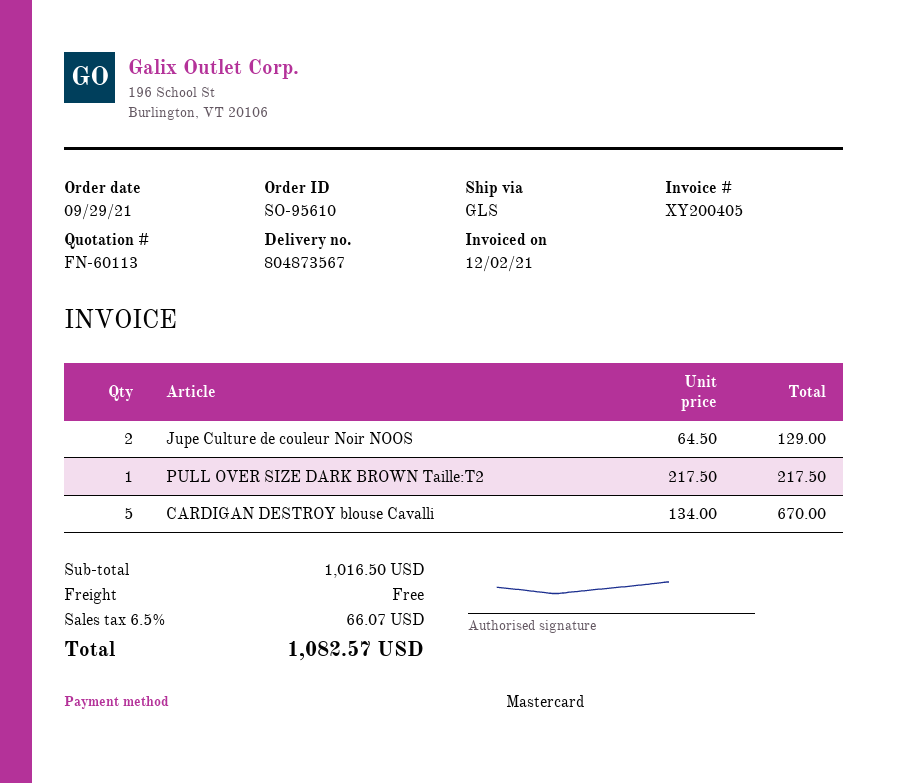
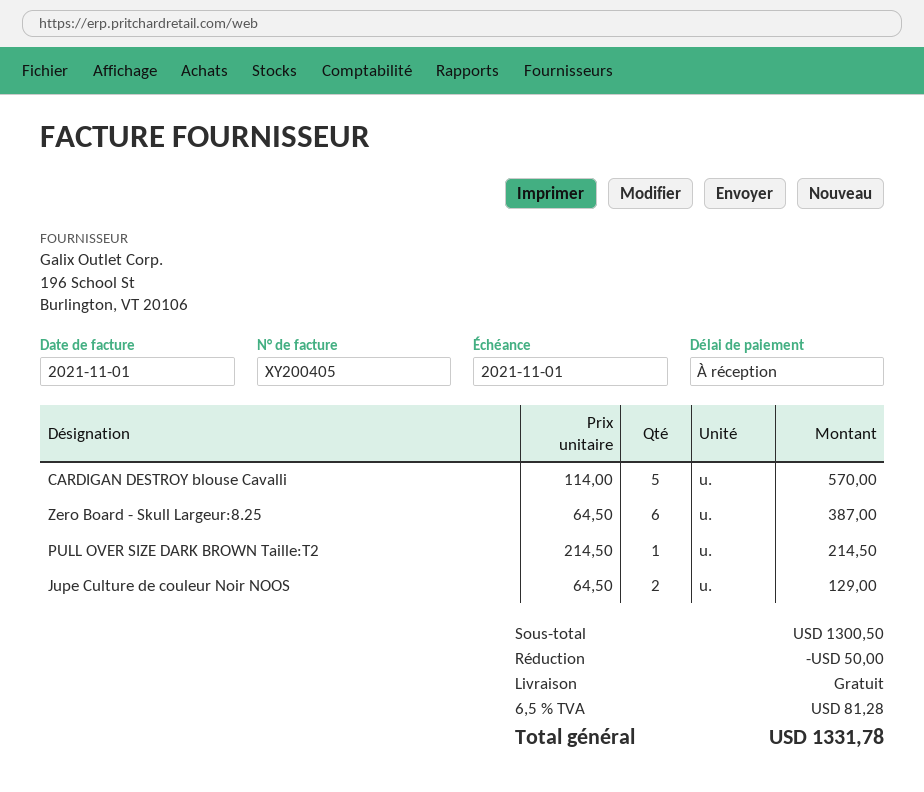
invoice date: 2021-12-02 -> 2021-11-01
PULL OVER SIZE DARK BROWN Taille:T2: 1 x 217.50 = 217.50 -> 1 x 214.50 = 214.50
CARDIGAN DESTROY blouse Cavalli: 5 x 134.00 = 670.00 -> 5 x 114.00 = 570.00
Zero Board - Skull Largeur:8.25: none -> 6 x 64.50 = 387.00
subtotal: 1016.50 -> 1300.50
discount: none -> 50.00
tax: 6.5% = 66.07 -> 6.5% = 81.28
total: 1082.57 -> 1331.78

